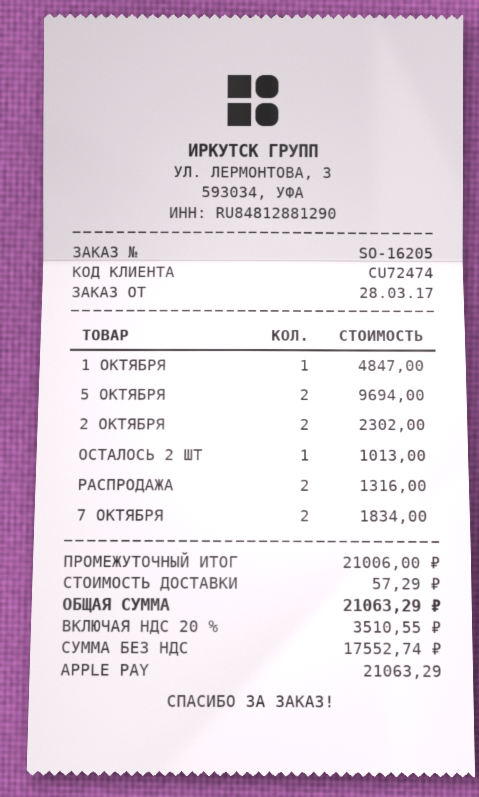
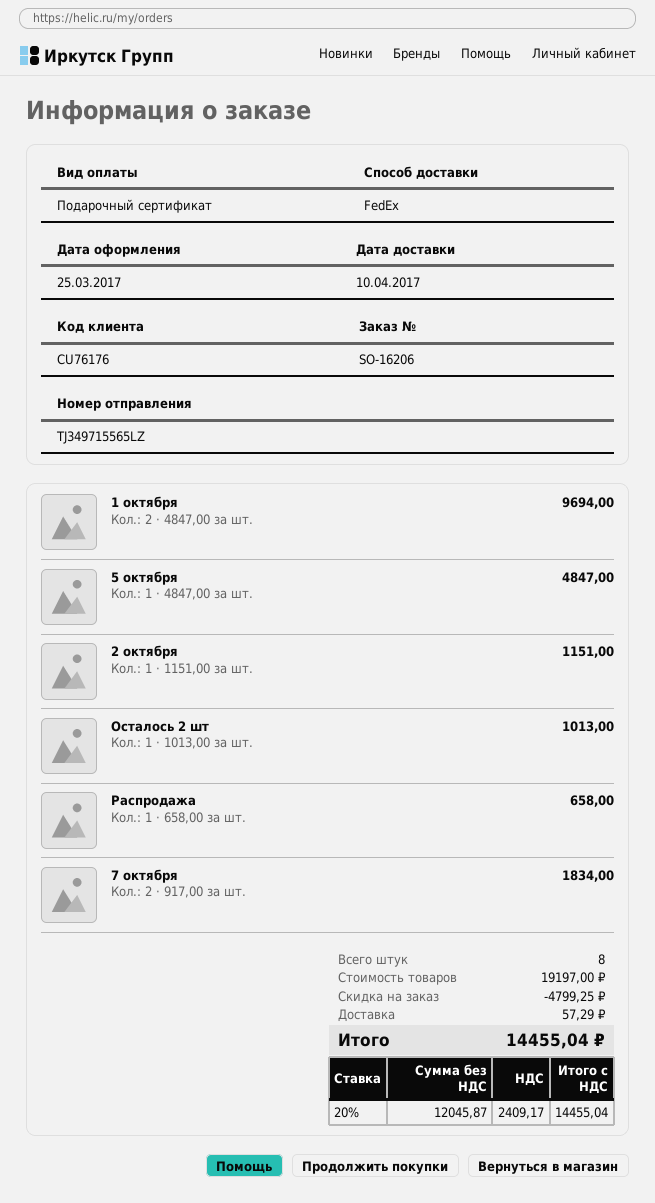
order number: SO-16205 -> SO-16206
order date: 2017-03-28 -> 2017-03-25
customer number: CU72474 -> CU76176
payment method: Apple Pay -> gift card
1 ОКТЯБРЯ: 1 for 4847.00 -> 2 for 9694.00
5 ОКТЯБРЯ: 2 for 9694.00 -> 1 for 4847.00
2 ОКТЯБРЯ: 2 for 2302.00 -> 1 for 1151.00
РАСПРОДАЖА: 2 for 1316.00 -> 1 for 658.00
subtotal: 21006.00 -> 19197.00
discount: none -> 4799.25
net: 17552.74 -> 12045.87
tax: 20% = 3510.55 -> 20% = 2409.17
total: 21063.29 -> 14455.04

